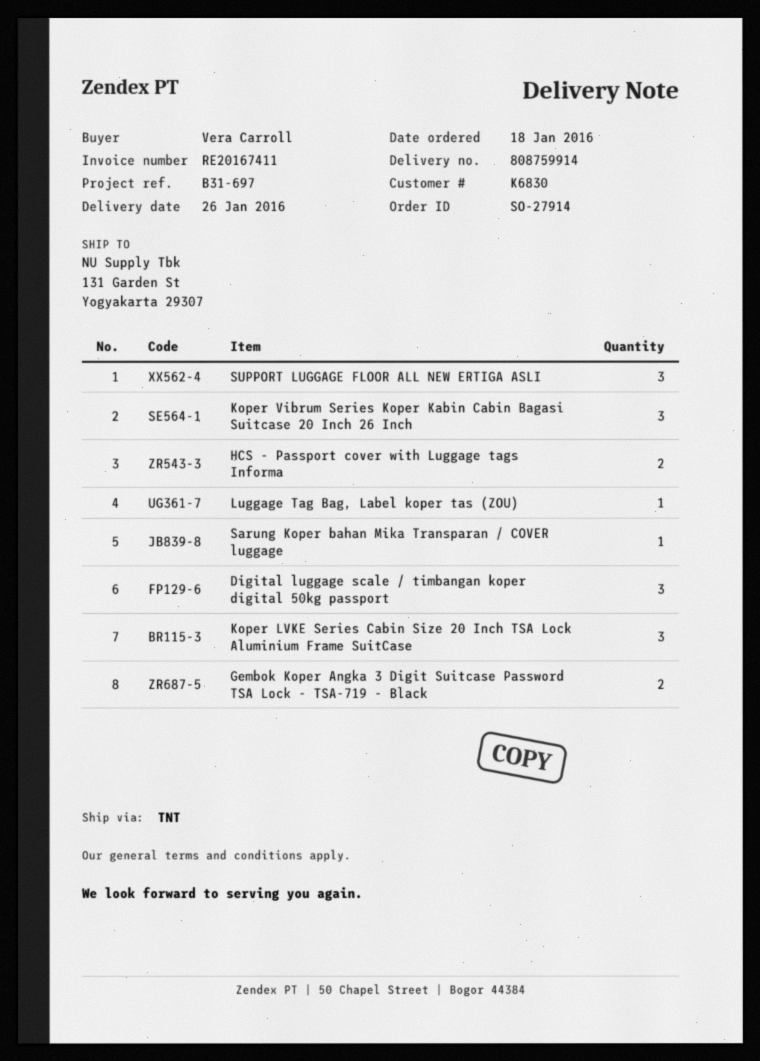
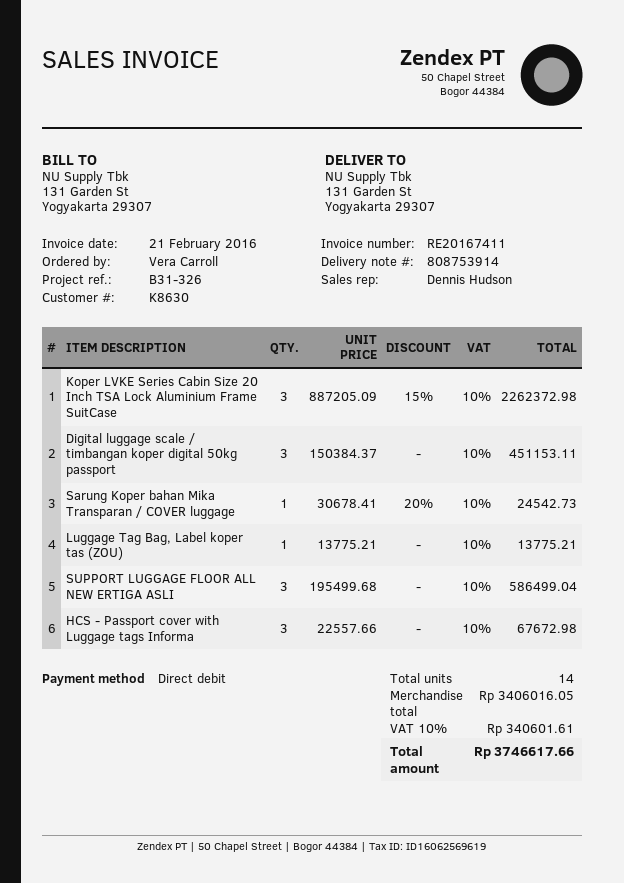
delivery note number: 808759914 -> 808753914
customer number: K6830 -> K8630
reference: B31-697 -> B31-326
Koper Vibrum Series Koper Kabin Cabin Bagasi Suitcase 20 Inch 26 Inch: 3 -> none
HCS - Passport cover with Luggage tags Informa: 2 -> 3
Gembok Koper Angka 3 Digit Suitcase Password TSA Lock - TSA-719 - Black: 2 -> none

